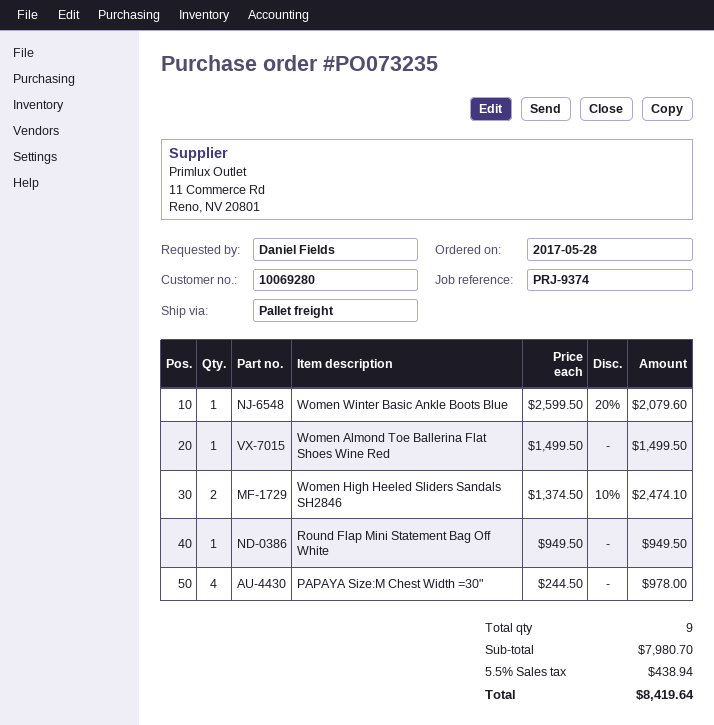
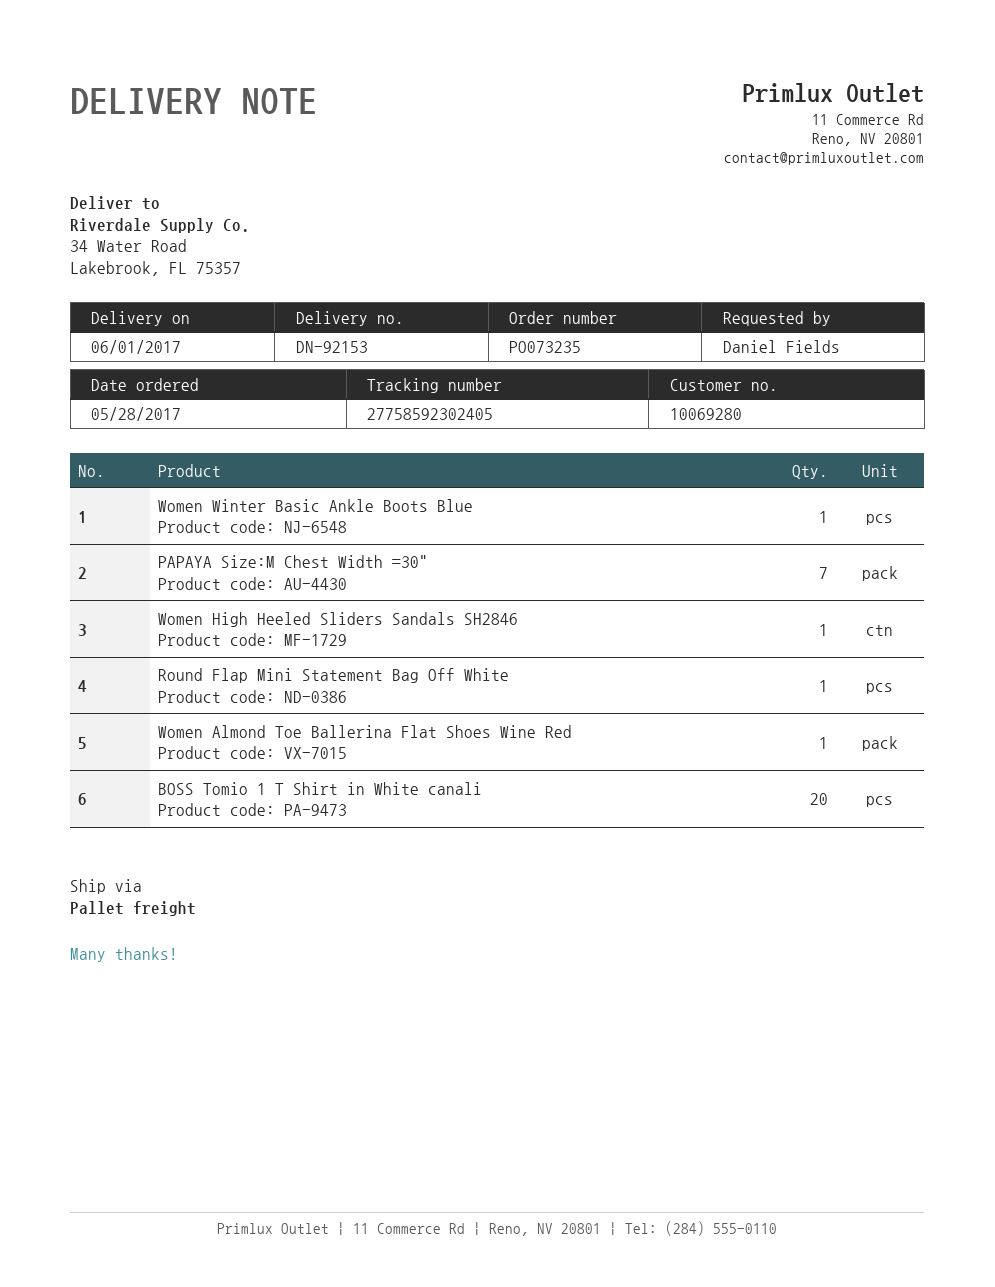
Women High Heeled Sliders Sandals SH2846: 2 -> 1
PAPAYA Size:M Chest Width =30": 4 -> 7
BOSS Tomio 1 T Shirt in White canali: none -> 20

